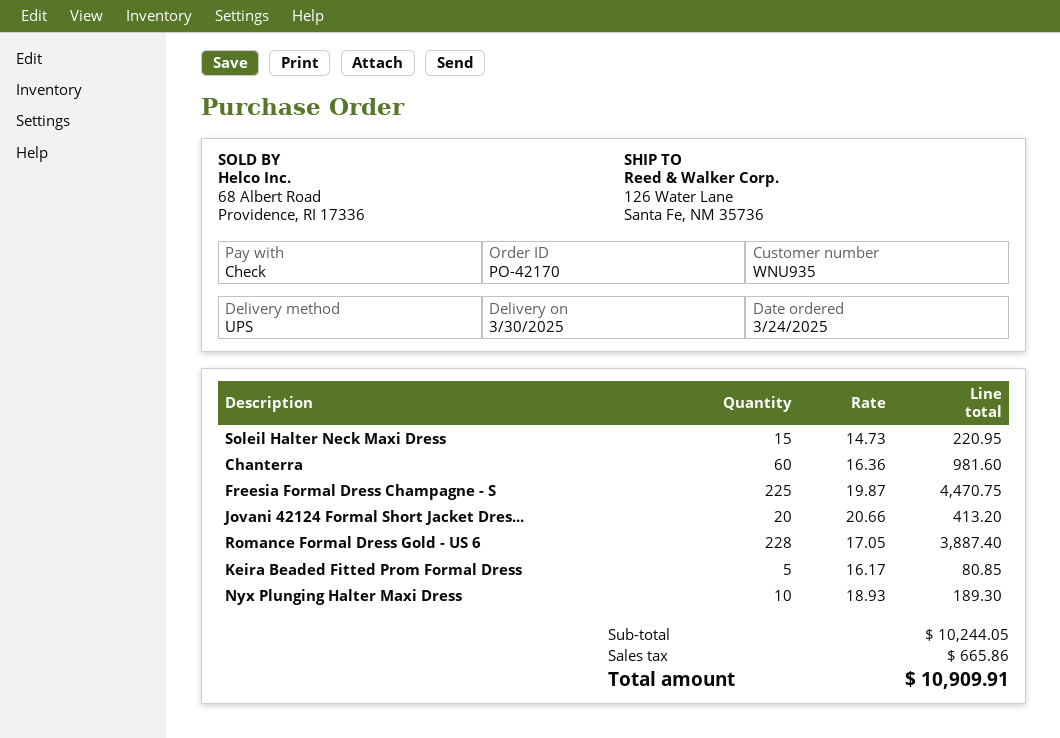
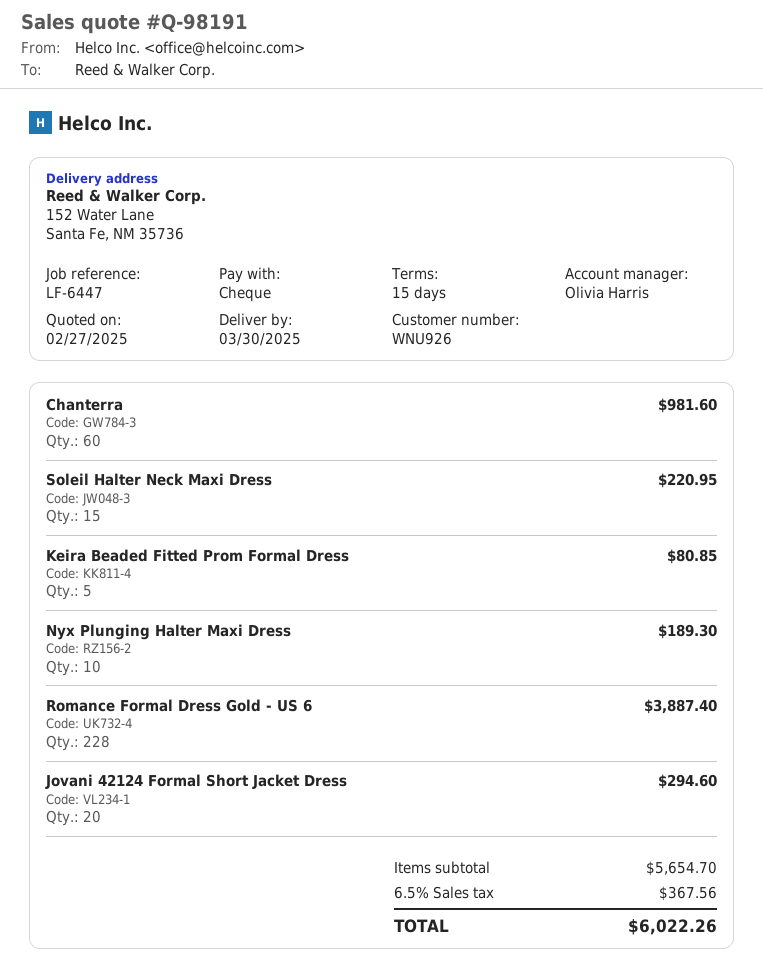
customer number: WNU935 -> WNU926
ship to: 126 Water Lane, Santa Fe, NM 35736 -> 152 Water Lane, Santa Fe, NM 35736
Freesia Formal Dress Champagne - S: 225 for 4470.75 -> none
Jovani 42124 Formal Short Jacket Dres...: 20 for 413.20 -> 20 for 294.60
subtotal: 10244.05 -> 5654.70
tax: 665.86 -> 367.56
total: 10909.91 -> 6022.26

